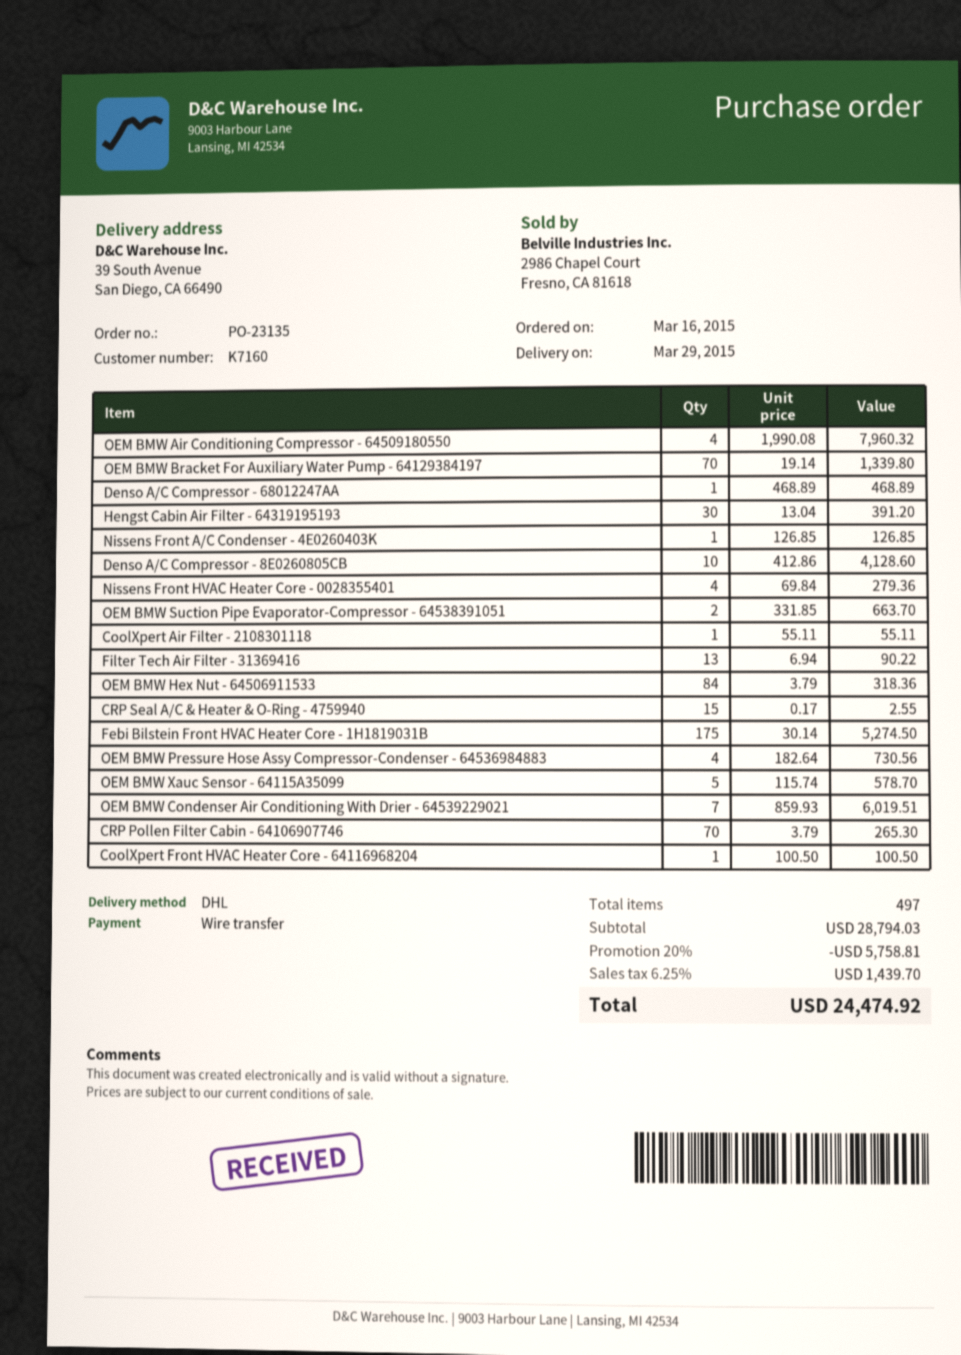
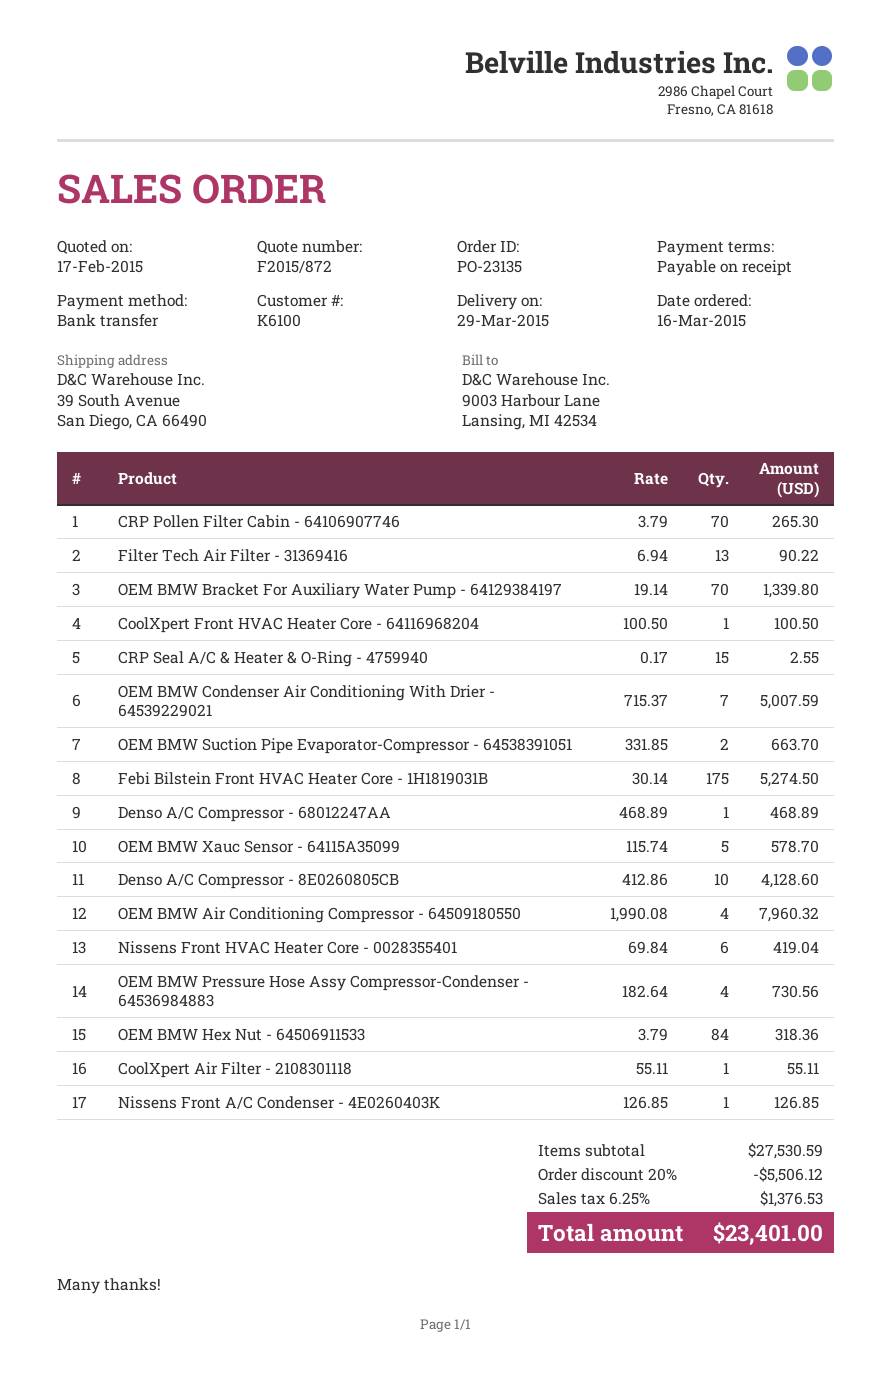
customer number: K7160 -> K6100
Hengst Cabin Air Filter - 64319195193: 30 x 13.04 = 391.20 -> none
Nissens Front HVAC Heater Core - 0028355401: 4 x 69.84 = 279.36 -> 6 x 69.84 = 419.04
OEM BMW Condenser Air Conditioning With Drier - 64539229021: 7 x 859.93 = 6019.51 -> 7 x 715.37 = 5007.59
subtotal: 28794.03 -> 27530.59
discount: 20% = 5758.81 -> 20% = 5506.12
tax: 6.25% = 1439.70 -> 6.25% = 1376.53
total: 24474.92 -> 23401.00

